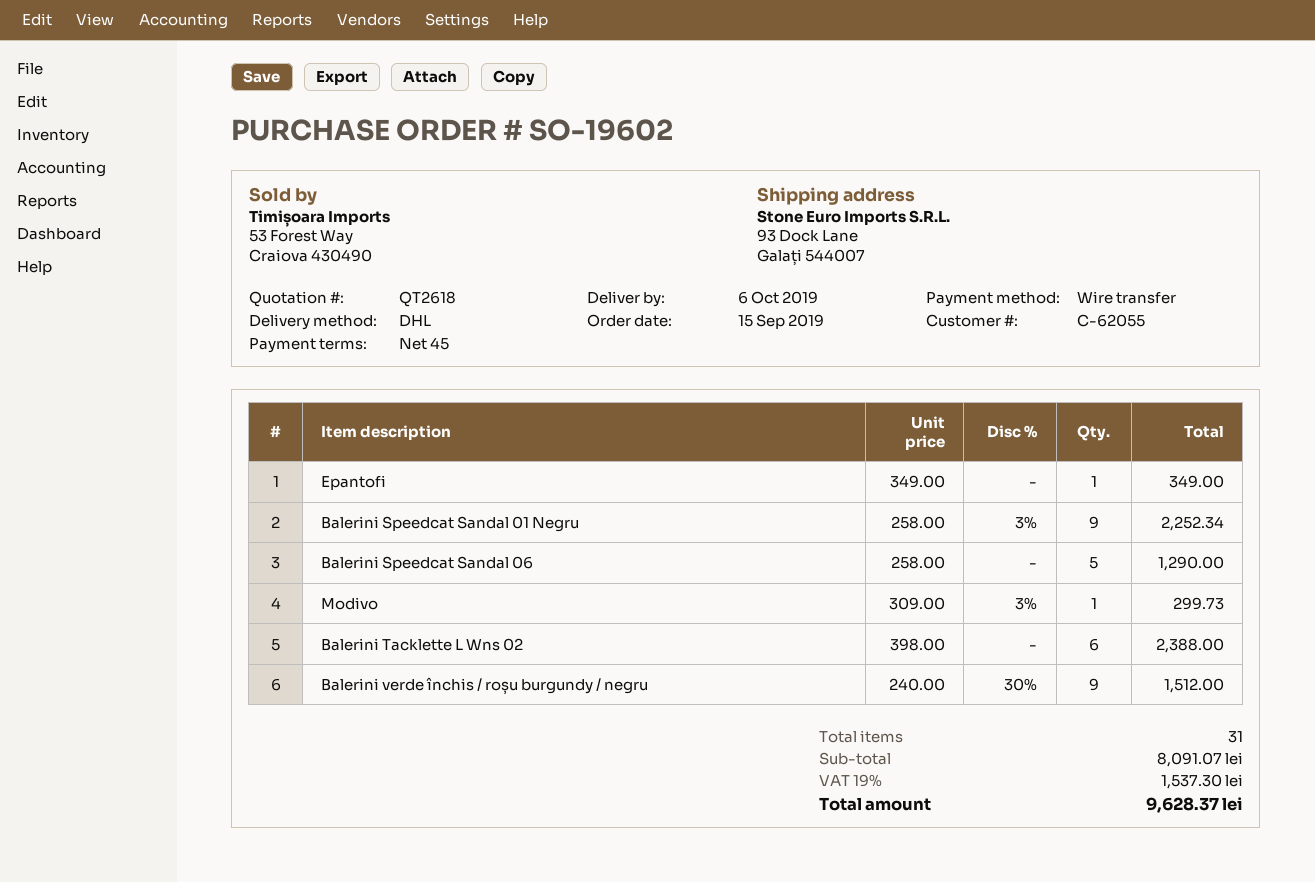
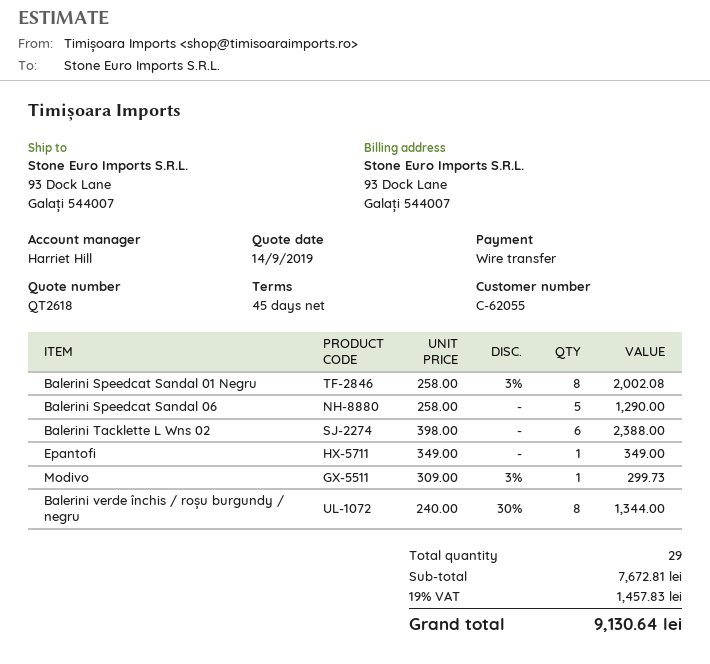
Balerini Speedcat Sandal 01 Negru: 9 x 258.00 - 3% = 2252.34 -> 8 x 258.00 - 3% = 2002.08
Balerini verde închis / roșu burgundy / negru: 9 x 240.00 - 30% = 1512.00 -> 8 x 240.00 - 30% = 1344.00
total quantity: 31 -> 29
subtotal: 8091.07 -> 7672.81
tax: 19% = 1537.30 -> 19% = 1457.83
total: 9628.37 -> 9130.64

